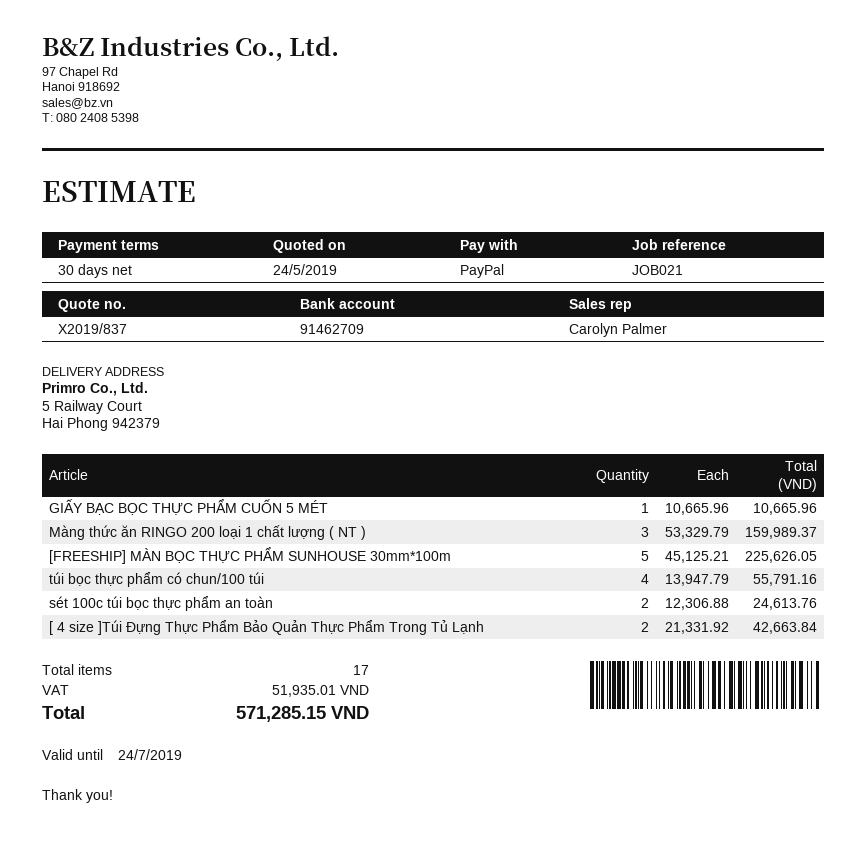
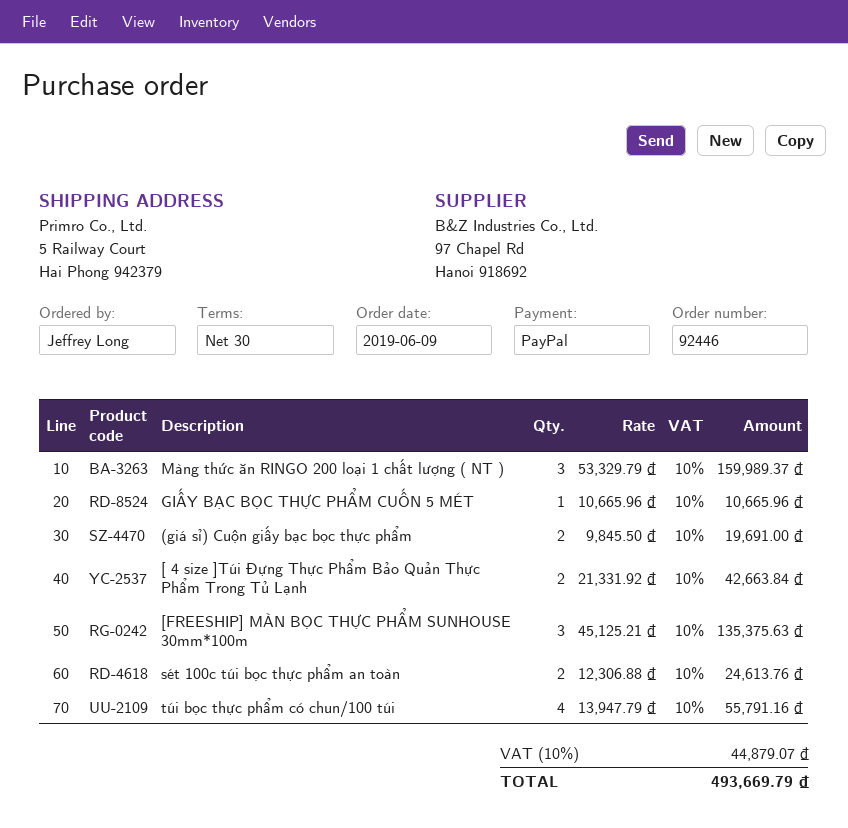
[FREESHIP] MÀN BỌC THỰC PHẨM SUNHOUSE 30mm*100m: 5 x 45125.21 = 225626.05 -> 3 x 45125.21 = 135375.63
(giá sỉ) Cuộn giấy bạc bọc thực phẩm: none -> 2 x 9845.50 = 19691.00
tax: 51935.01 -> 44879.07
total: 571285.15 -> 493669.79

